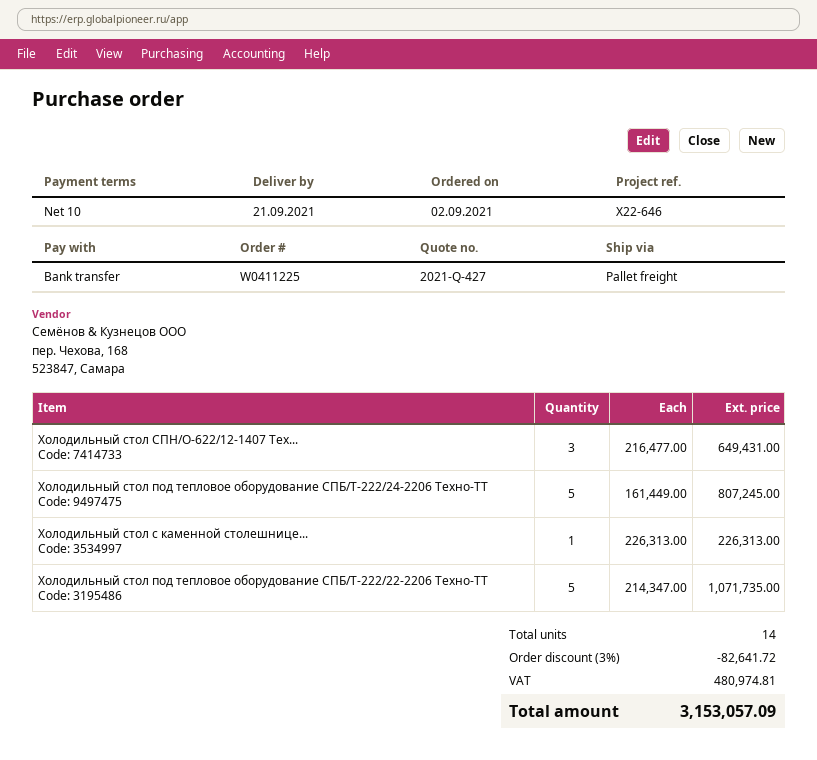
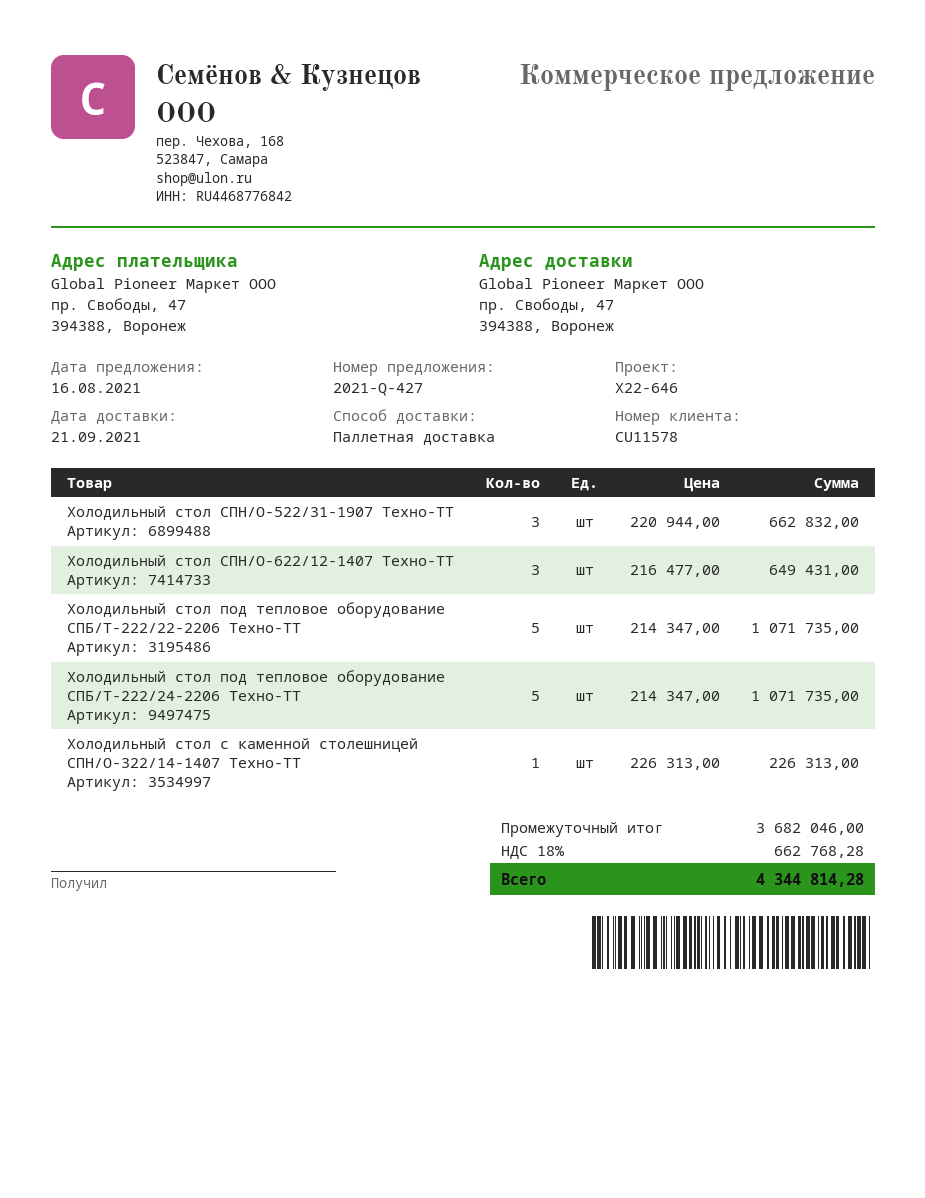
Холодильный стол под тепловое оборудование СПБ/Т-222/24-2206 Техно-ТТ: 5 x 161449.00 = 807245.00 -> 5 x 214347.00 = 1071735.00
Холодильный стол СПН/О-522/31-1907 Техно-ТТ: none -> 3 x 220944.00 = 662832.00
discount: 3% = 82641.72 -> none
tax: 480974.81 -> 662768.28
total: 3153057.09 -> 4344814.28

